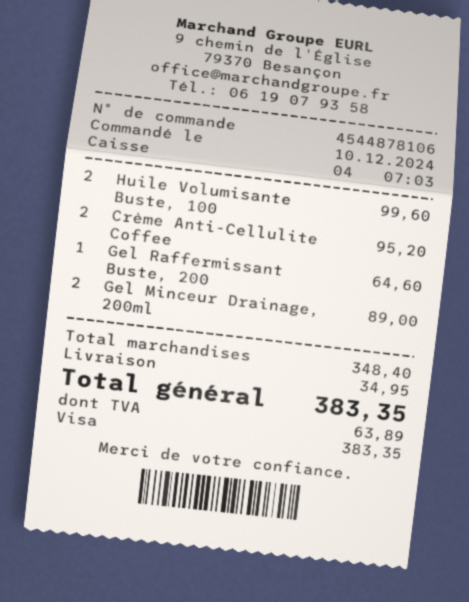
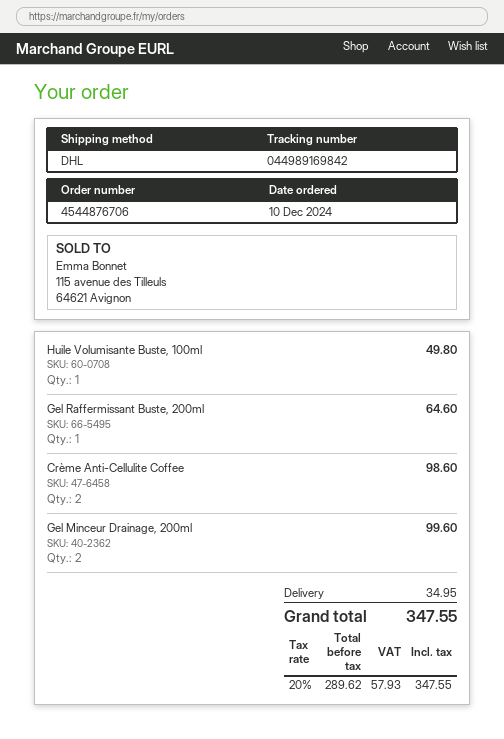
order number: 4544878106 -> 4544876706
Huile Volumisante Buste, 100: 2 for 99.60 -> 1 for 49.80
Crème Anti-Cellulite Coffee: 2 for 95.20 -> 2 for 98.60
Gel Minceur Drainage, 200ml: 2 for 89.00 -> 2 for 99.60
tax: 63.89 -> 57.93
total: 383.35 -> 347.55

